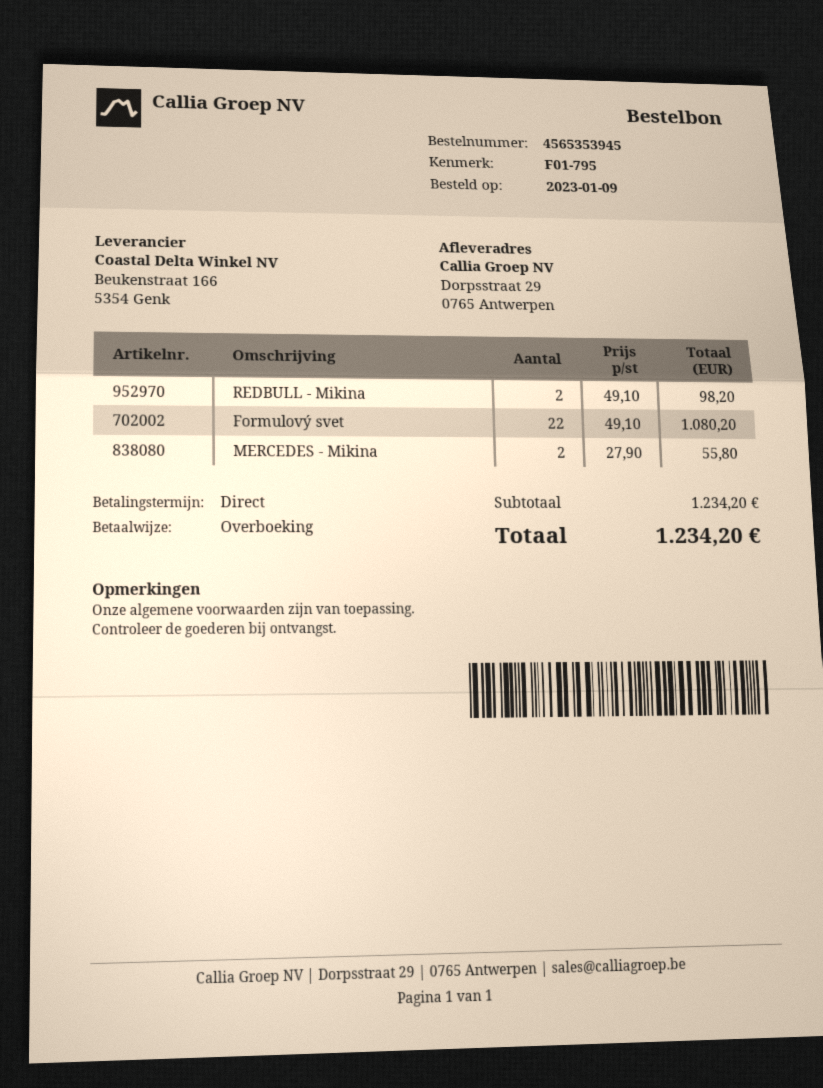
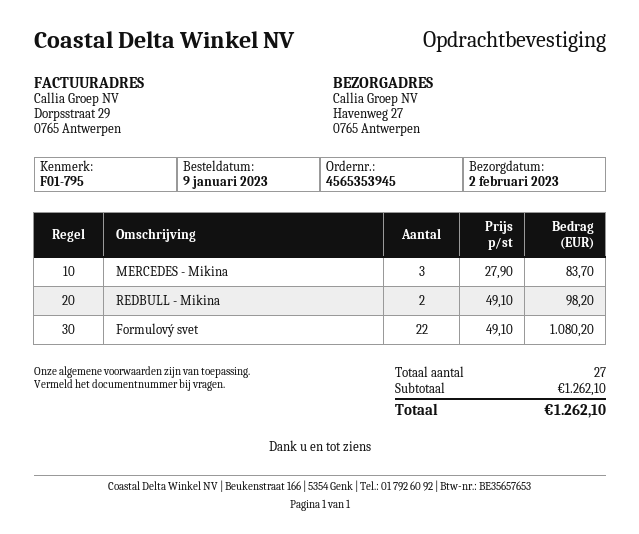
ship to: Dorpsstraat 29, 0765 Antwerpen -> Havenweg 27, 0765 Antwerpen
MERCEDES - Mikina: 2 x 27.90 = 55.80 -> 3 x 27.90 = 83.70
subtotal: 1234.20 -> 1262.10
total: 1234.20 -> 1262.10

